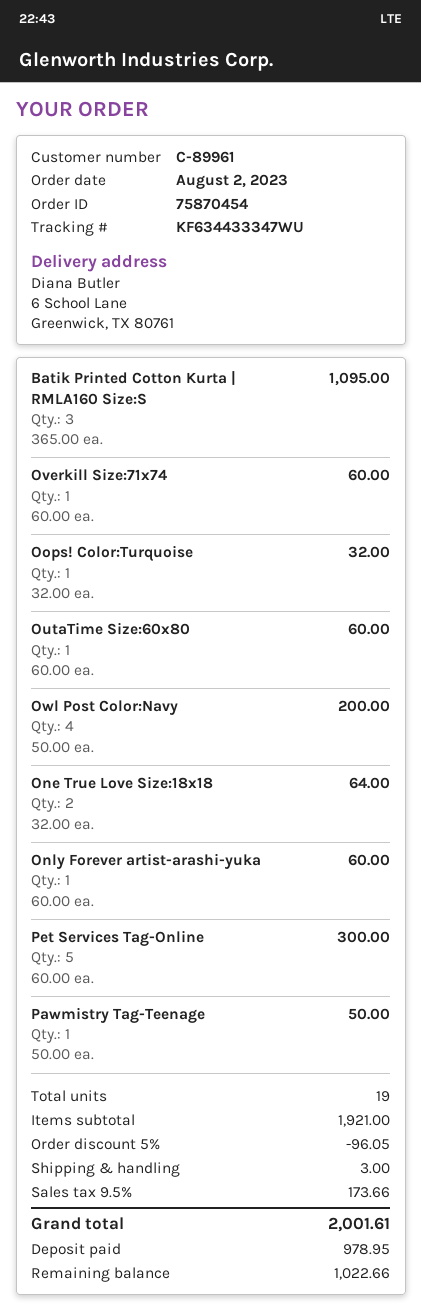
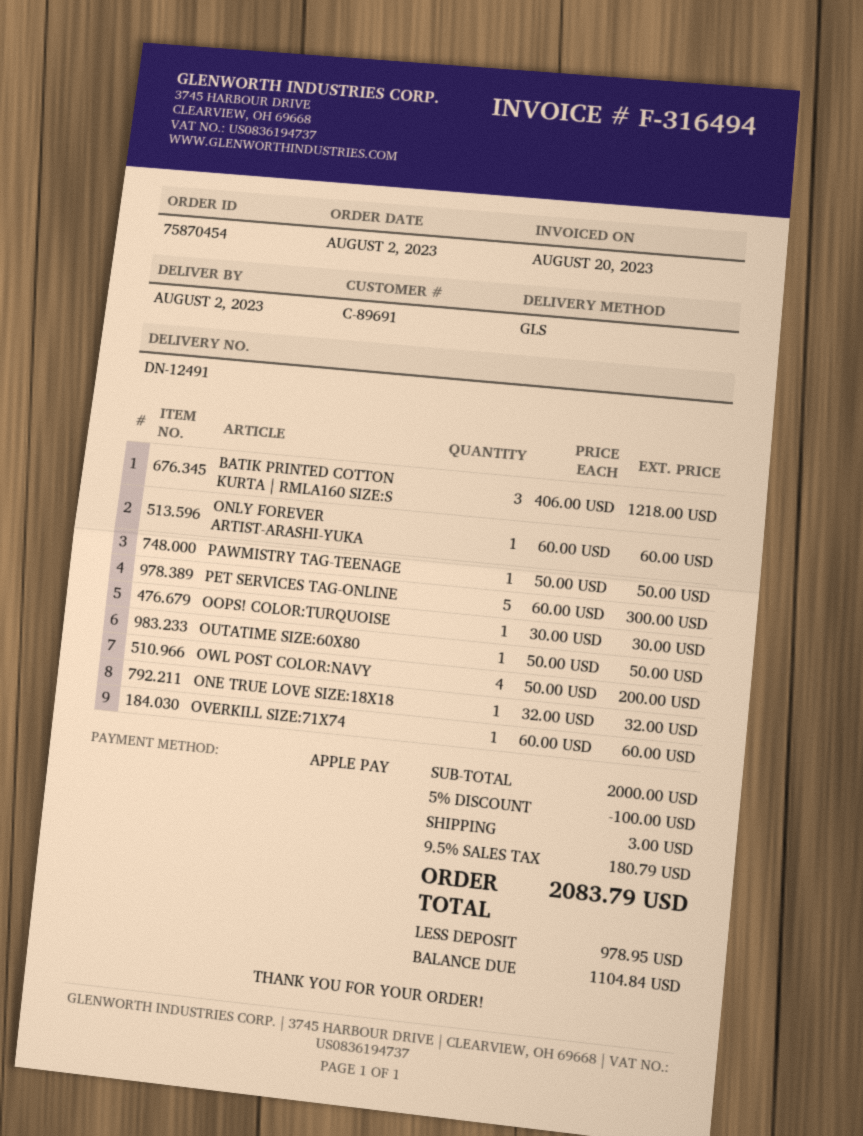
customer number: C-89961 -> C-89691
Batik Printed Cotton Kurta | RMLA160 Size:S: 3 x 365.00 = 1095.00 -> 3 x 406.00 = 1218.00
Oops! Color:Turquoise: 1 x 32.00 = 32.00 -> 1 x 30.00 = 30.00
OutaTime Size:60x80: 1 x 60.00 = 60.00 -> 1 x 50.00 = 50.00
One True Love Size:18x18: 2 x 32.00 = 64.00 -> 1 x 32.00 = 32.00
subtotal: 1921.00 -> 2000.00
discount: 5% = 96.05 -> 5% = 100.00
tax: 9.5% = 173.66 -> 9.5% = 180.79
total: 2001.61 -> 2083.79
balance: 1022.66 -> 1104.84

